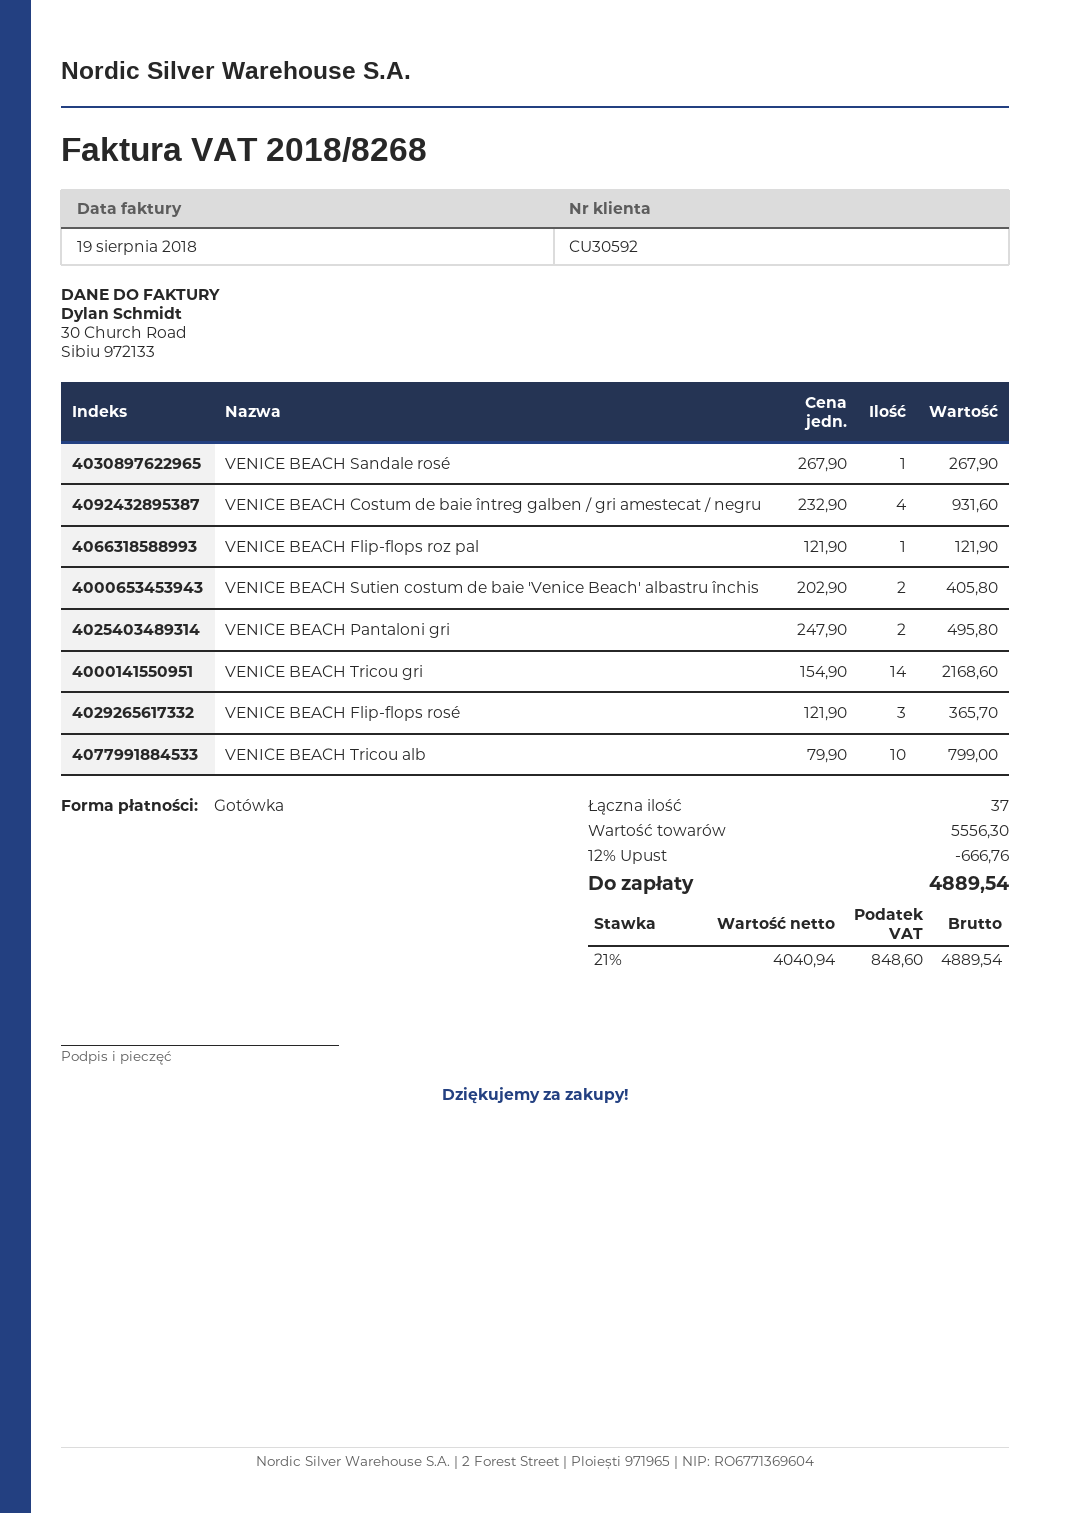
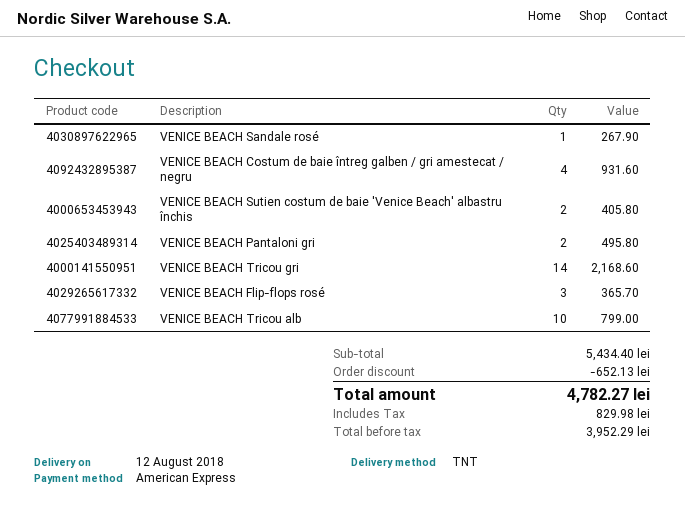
payment method: cash -> American Express
VENICE BEACH Flip-flops roz pal: 1 for 121.90 -> none
subtotal: 5556.30 -> 5434.40
discount: 666.76 -> 652.13
net: 4040.94 -> 3952.29
tax: 848.60 -> 829.98
total: 4889.54 -> 4782.27

